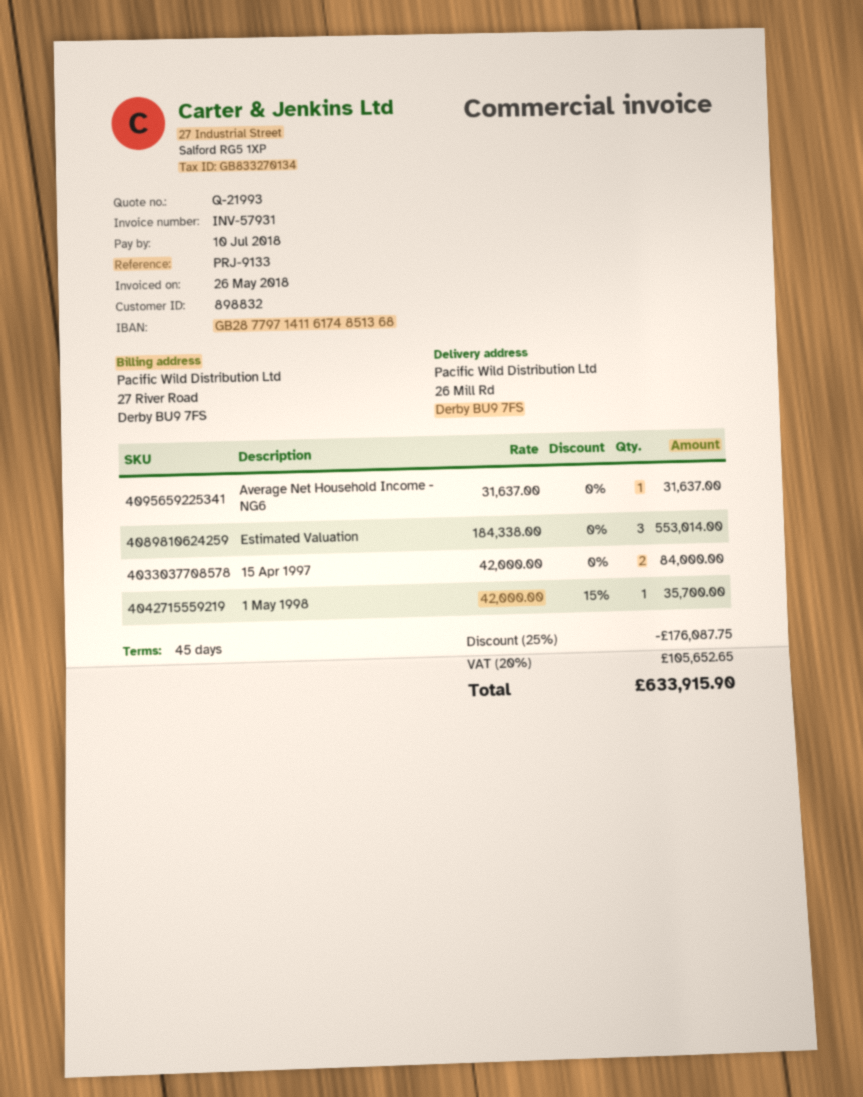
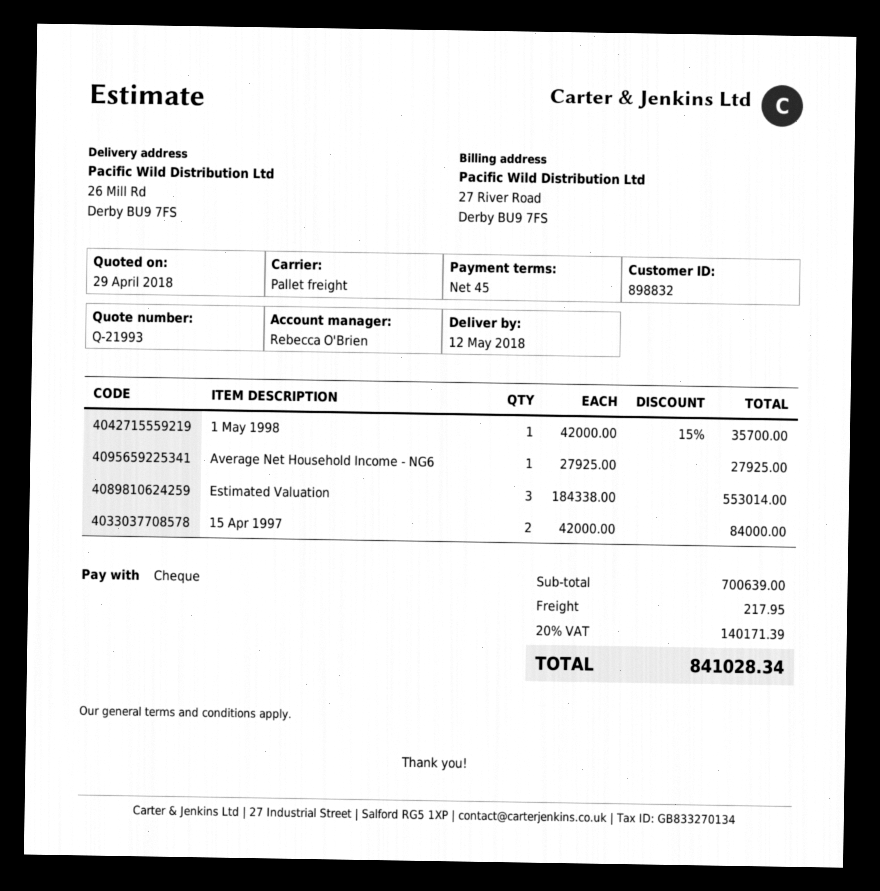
Average Net Household Income - NG6: 1 x 31637.00 = 31637.00 -> 1 x 27925.00 = 27925.00
discount: 25% = 176087.75 -> none
shipping: none -> 217.95
tax: 20% = 105652.65 -> 20% = 140171.39
total: 633915.90 -> 841028.34

